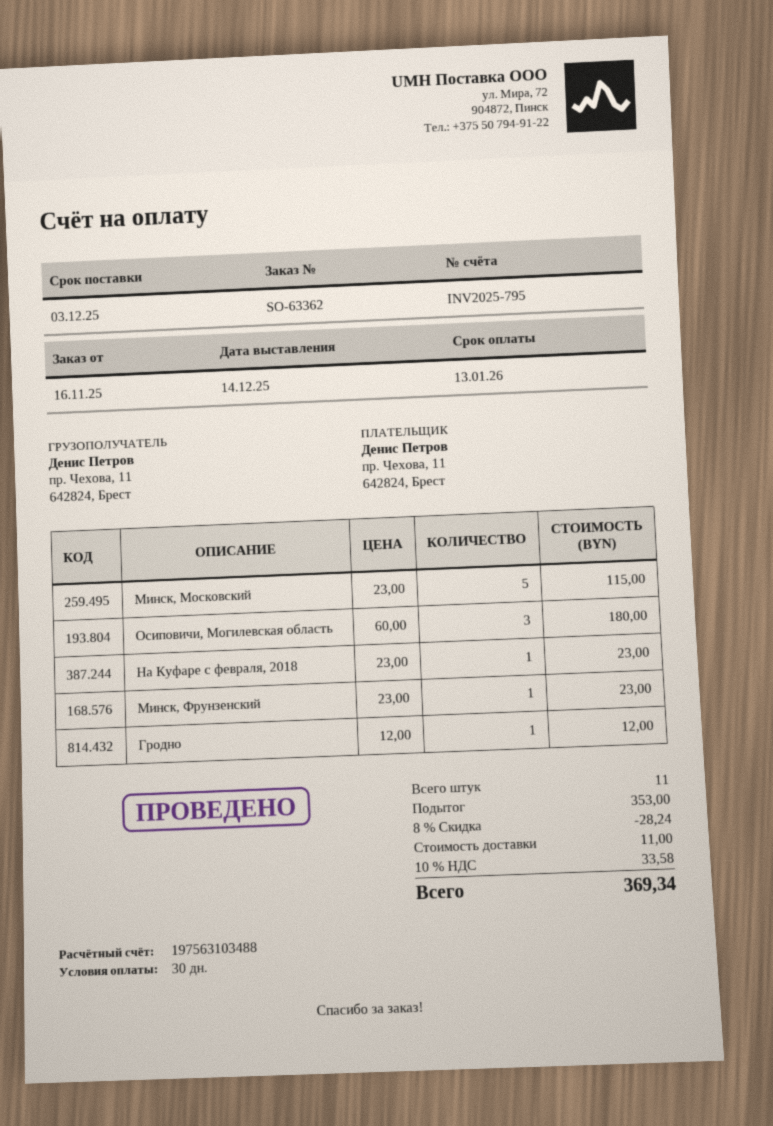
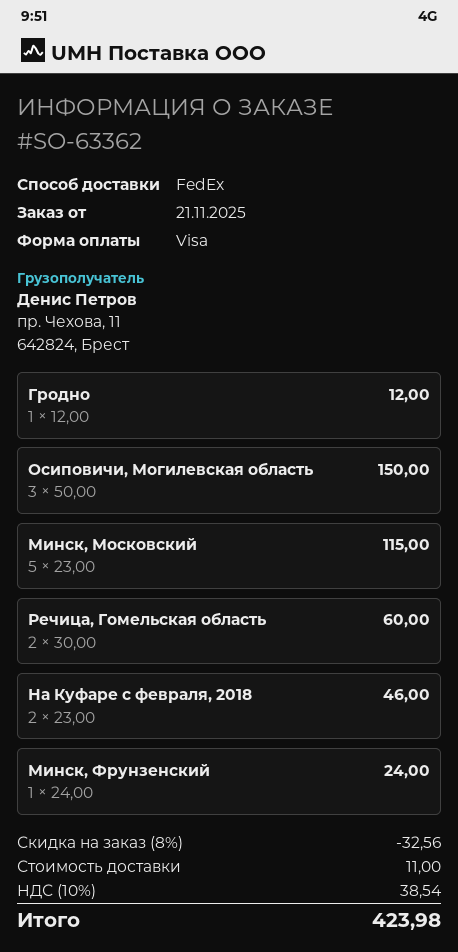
order date: 2025-11-16 -> 2025-11-21
Осиповичи, Могилевская область: 3 x 60.00 = 180.00 -> 3 x 50.00 = 150.00
На Куфаре с февраля, 2018: 1 x 23.00 = 23.00 -> 2 x 23.00 = 46.00
Минск, Фрунзенский: 1 x 23.00 = 23.00 -> 1 x 24.00 = 24.00
Речица, Гомельская область: none -> 2 x 30.00 = 60.00
discount: 8% = 28.24 -> 8% = 32.56
tax: 10% = 33.58 -> 10% = 38.54
total: 369.34 -> 423.98

